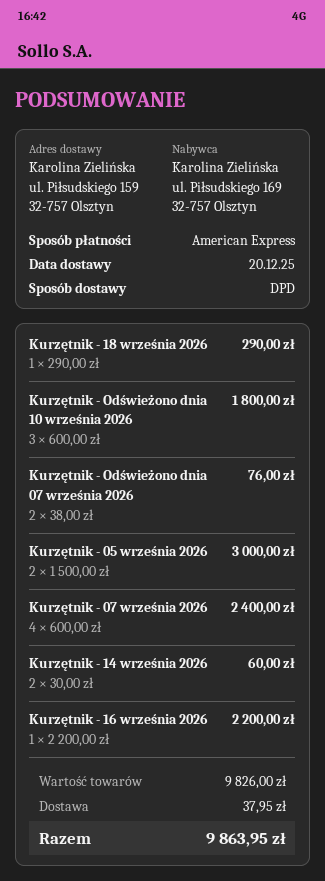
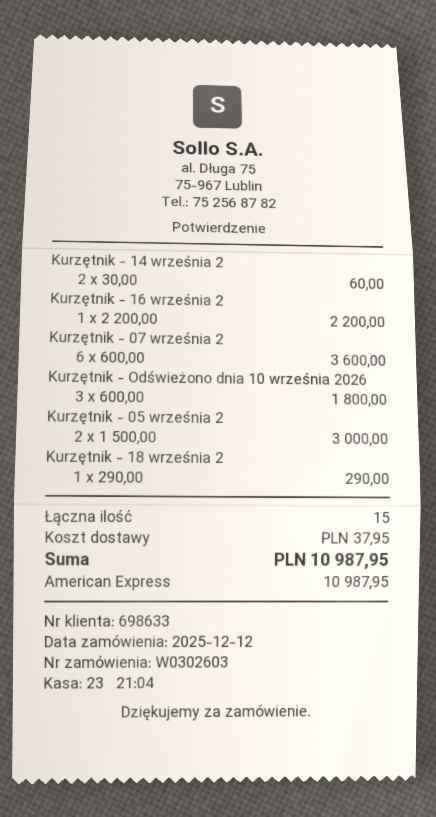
Kurzętnik - Odświeżono dnia 07 września 2026: 2 x 38.00 = 76.00 -> none
Kurzętnik - 07 września 2026: 4 x 600.00 = 2400.00 -> 6 x 600.00 = 3600.00
total: 9863.95 -> 10987.95

